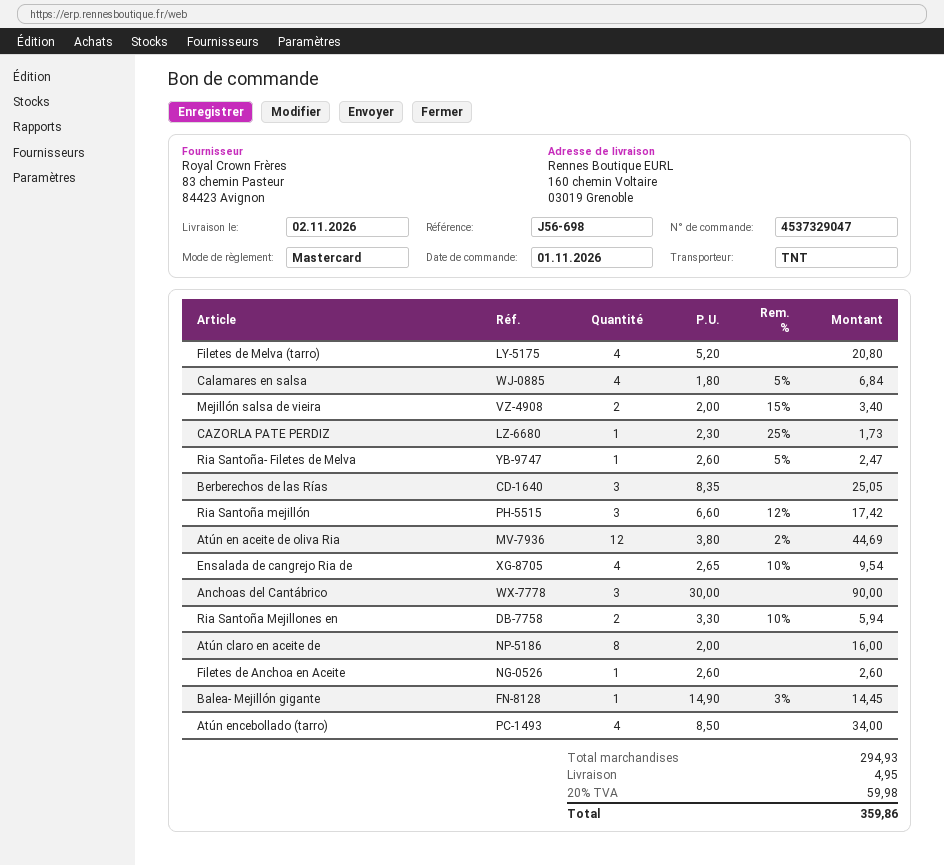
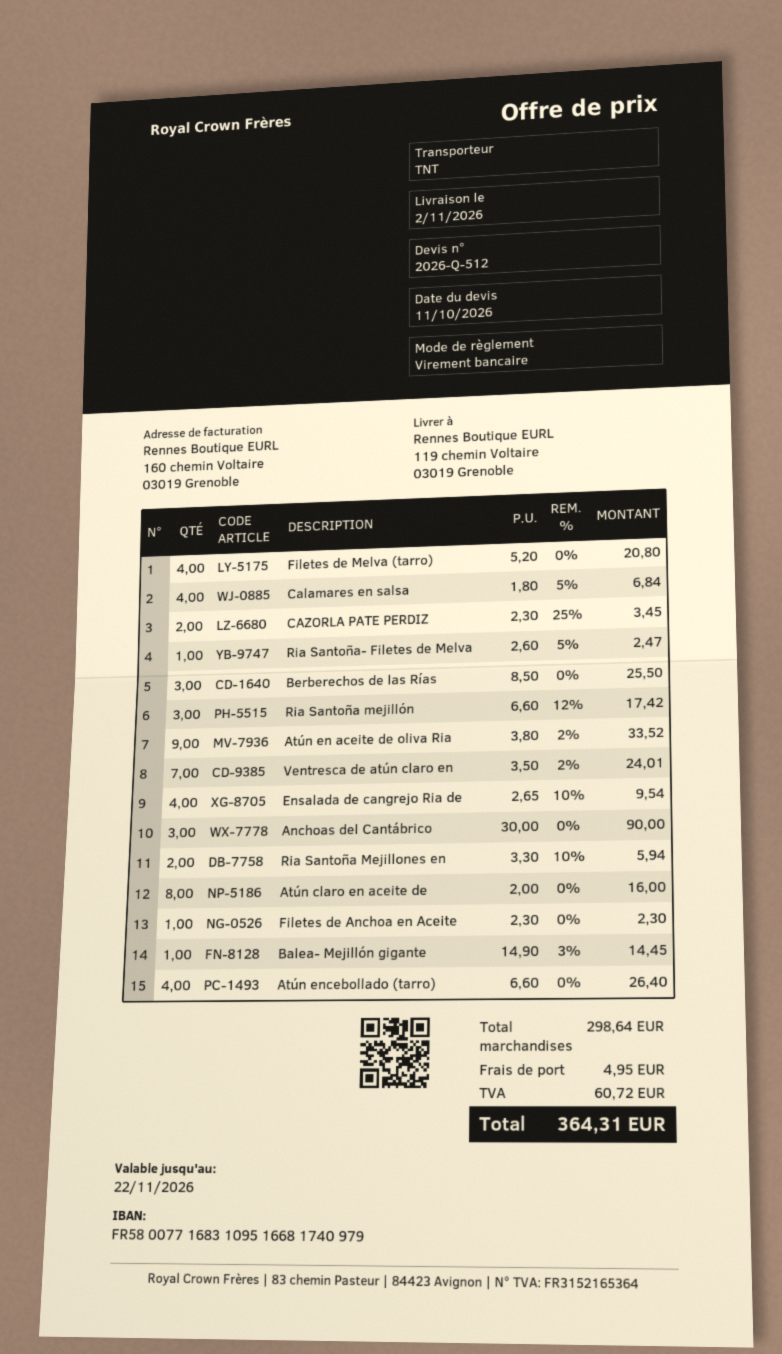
payment method: Mastercard -> bank transfer
ship to: 160 chemin Voltaire, 03019 Grenoble -> 119 chemin Voltaire, 03019 Grenoble
Mejillón salsa de vieira: 2 x 2.00 - 15% = 3.40 -> none
CAZORLA PATE PERDIZ: 1 x 2.30 - 25% = 1.73 -> 2 x 2.30 - 25% = 3.45
Berberechos de las Rías: 3 x 8.35 = 25.05 -> 3 x 8.50 = 25.50
Atún en aceite de oliva Ria: 12 x 3.80 - 2% = 44.69 -> 9 x 3.80 - 2% = 33.52
Filetes de Anchoa en Aceite: 1 x 2.60 = 2.60 -> 1 x 2.30 = 2.30
Atún encebollado (tarro): 4 x 8.50 = 34.00 -> 4 x 6.60 = 26.40
Ventresca de atún claro en: none -> 7 x 3.50 - 2% = 24.01
subtotal: 294.93 -> 298.64
tax: 59.98 -> 60.72
total: 359.86 -> 364.31

